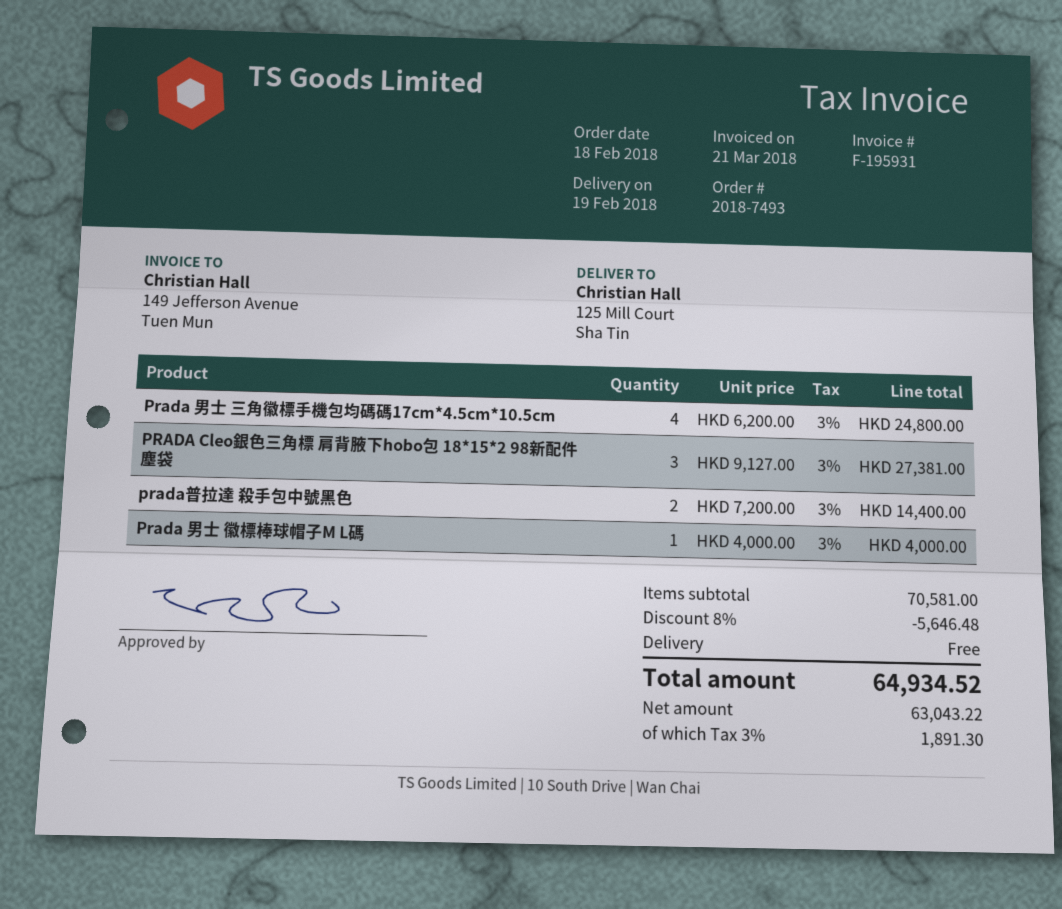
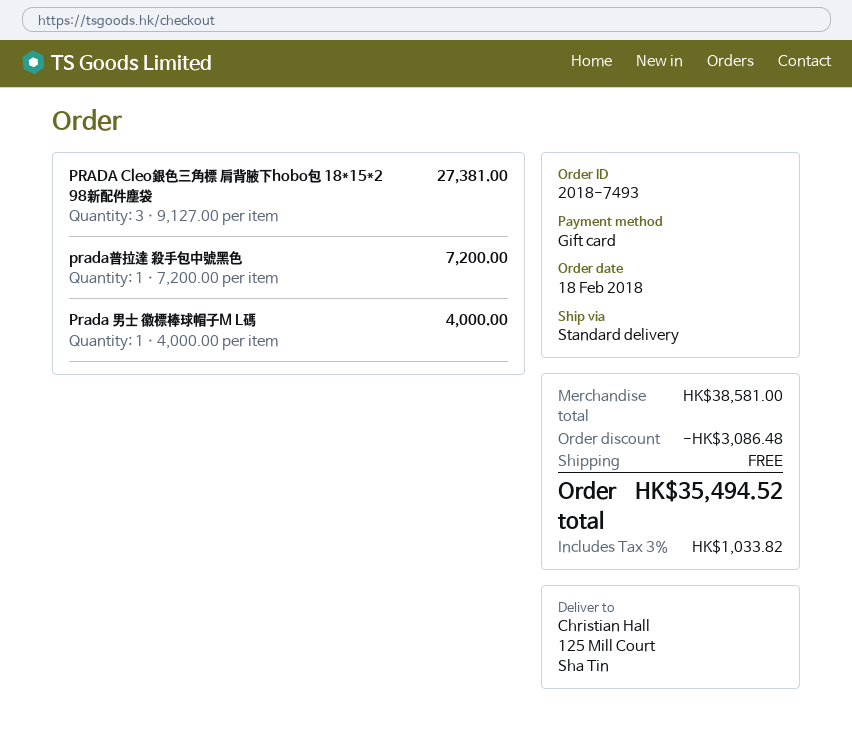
Prada 男士 三角徽標手機包均碼碼17cm*4.5cm*10.5cm: 4 x 6200.00 = 24800.00 -> none
prada普拉達 殺手包中號黑色: 2 x 7200.00 = 14400.00 -> 1 x 7200.00 = 7200.00
subtotal: 70581.00 -> 38581.00
discount: 5646.48 -> 3086.48
tax: 3% = 1891.30 -> 3% = 1033.82
total: 64934.52 -> 35494.52

